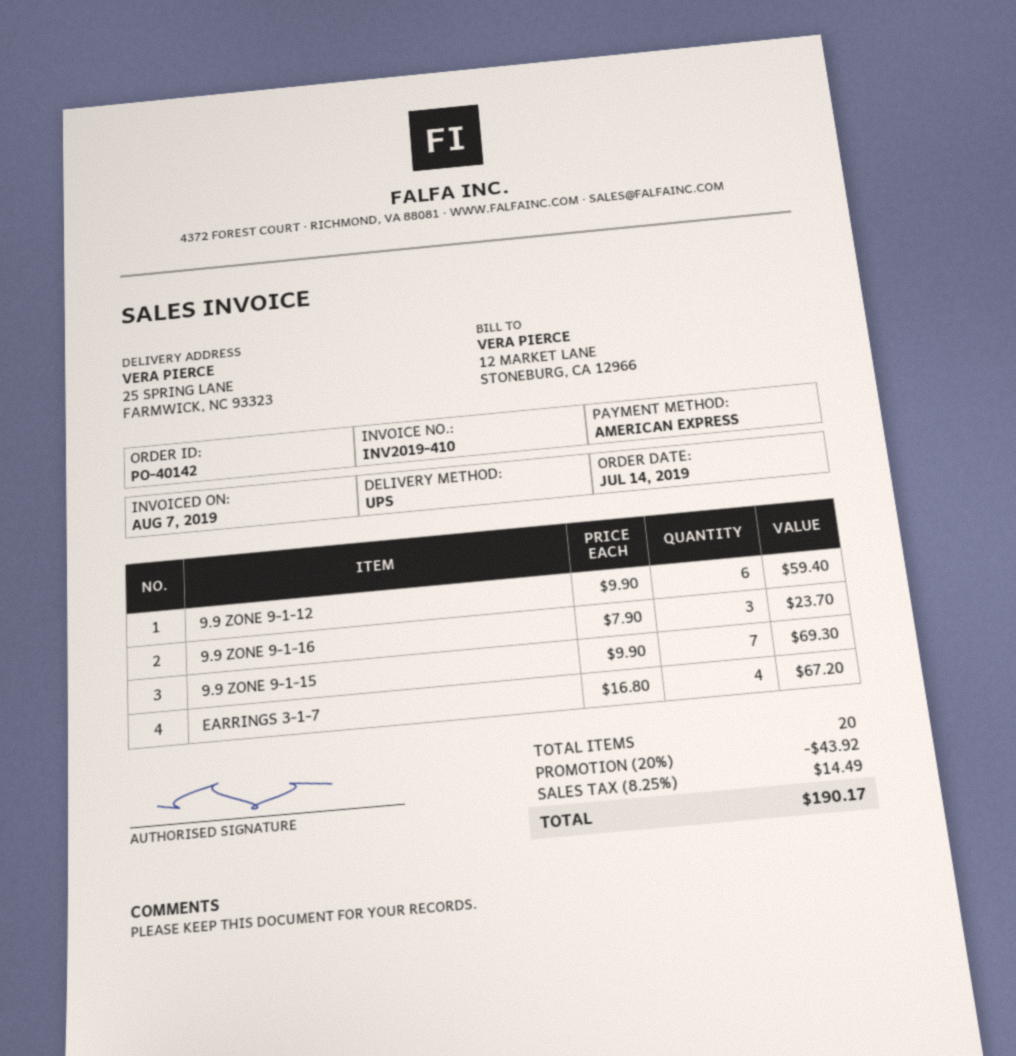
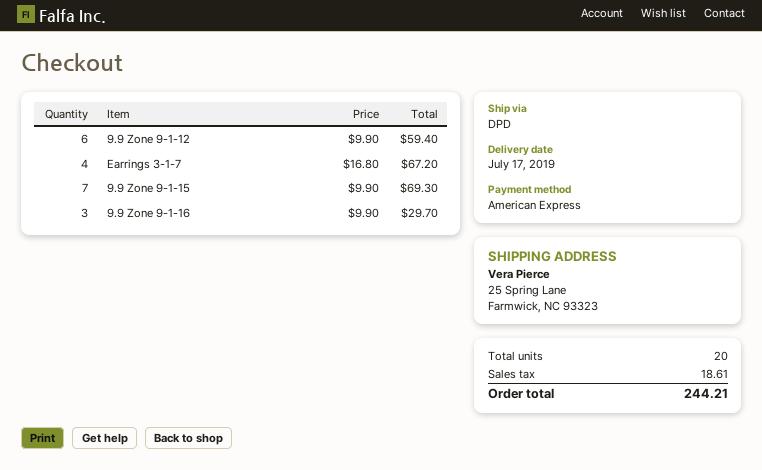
shipping method: UPS -> DPD
9.9 ZONE 9-1-16: 3 x 7.90 = 23.70 -> 3 x 9.90 = 29.70
discount: 20% = 43.92 -> none
tax: 14.49 -> 18.61
total: 190.17 -> 244.21

